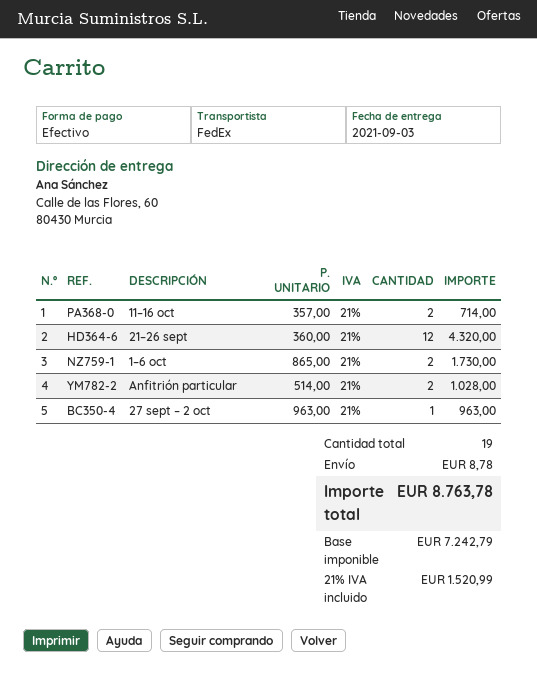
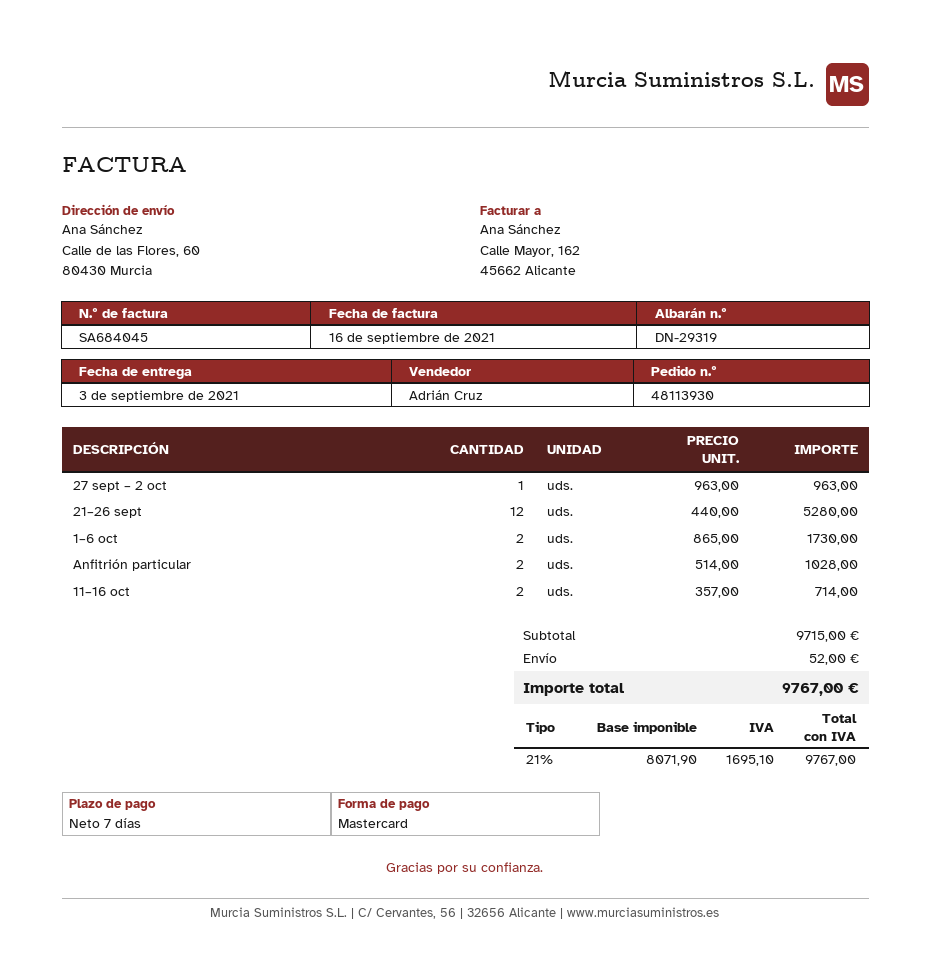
payment method: cash -> Mastercard
21–26 sept: 12 x 360.00 = 4320.00 -> 12 x 440.00 = 5280.00
shipping: 8.78 -> 52.00
net: 7242.79 -> 8071.90
tax: 21% = 1520.99 -> 21% = 1695.10
total: 8763.78 -> 9767.00

